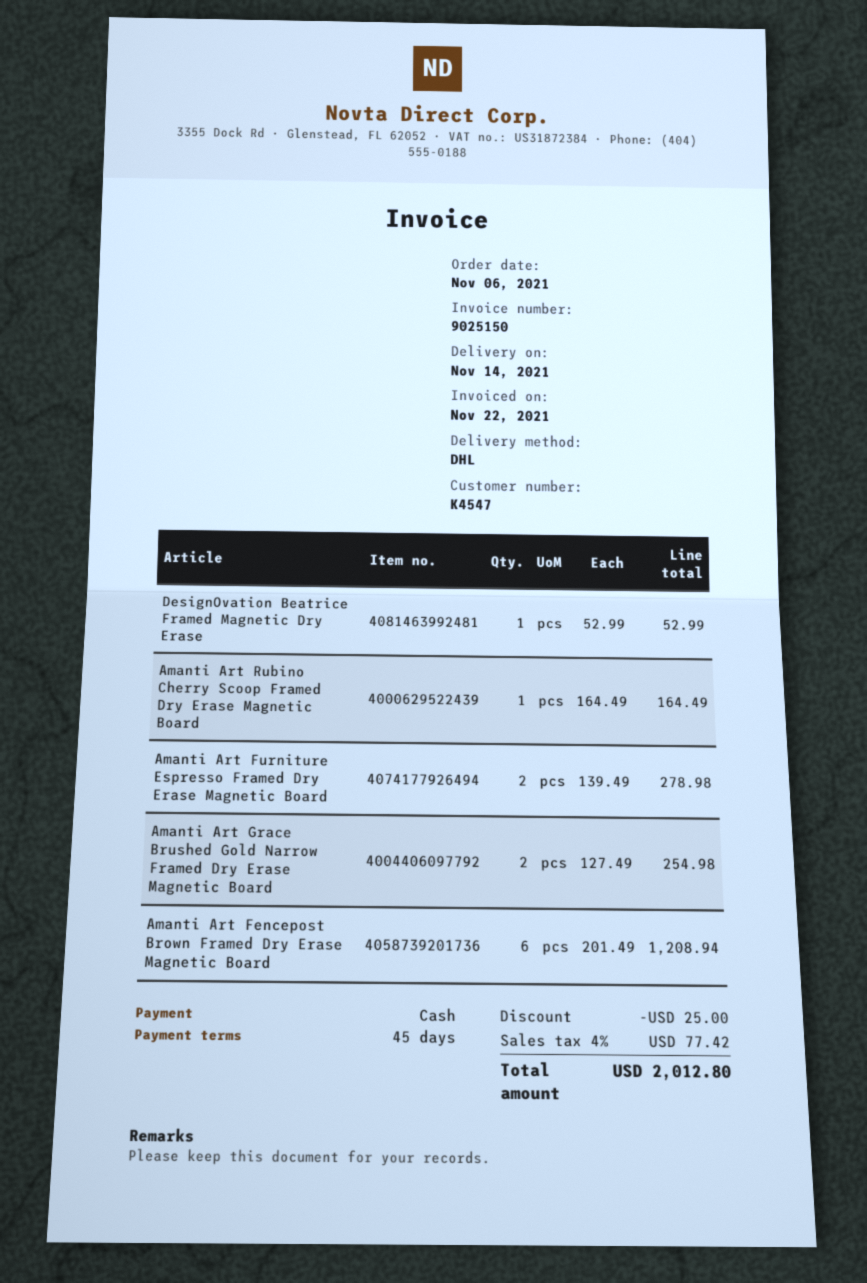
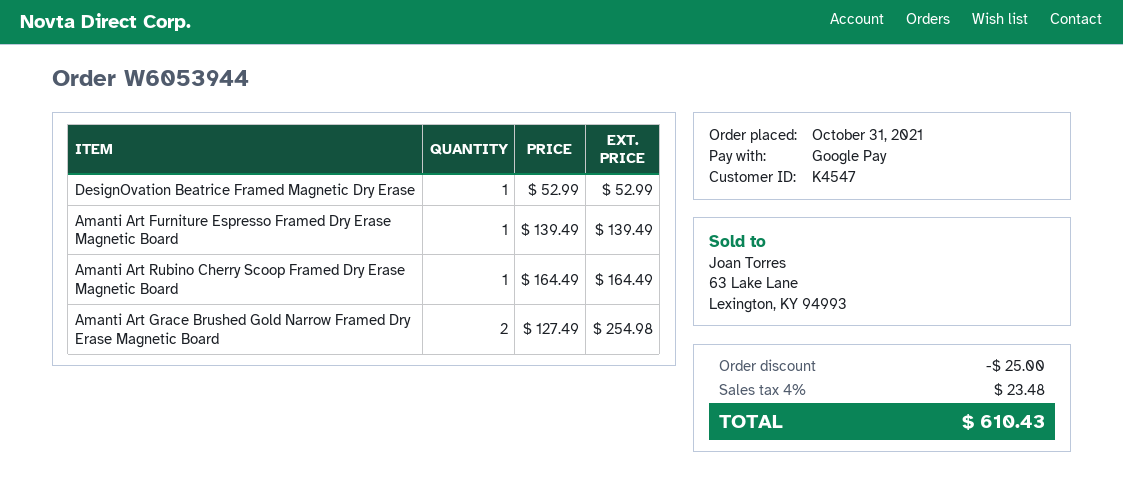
order date: 2021-11-06 -> 2021-10-31
payment method: cash -> Google Pay
Amanti Art Furniture Espresso Framed Dry Erase Magnetic Board: 2 x 139.49 = 278.98 -> 1 x 139.49 = 139.49
Amanti Art Fencepost Brown Framed Dry Erase Magnetic Board: 6 x 201.49 = 1208.94 -> none
tax: 4% = 77.42 -> 4% = 23.48
total: 2012.80 -> 610.43

